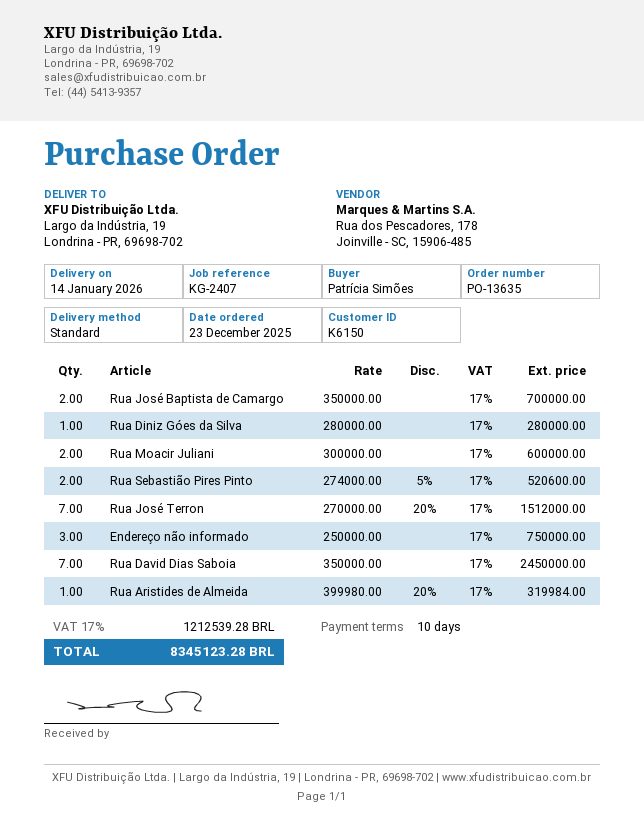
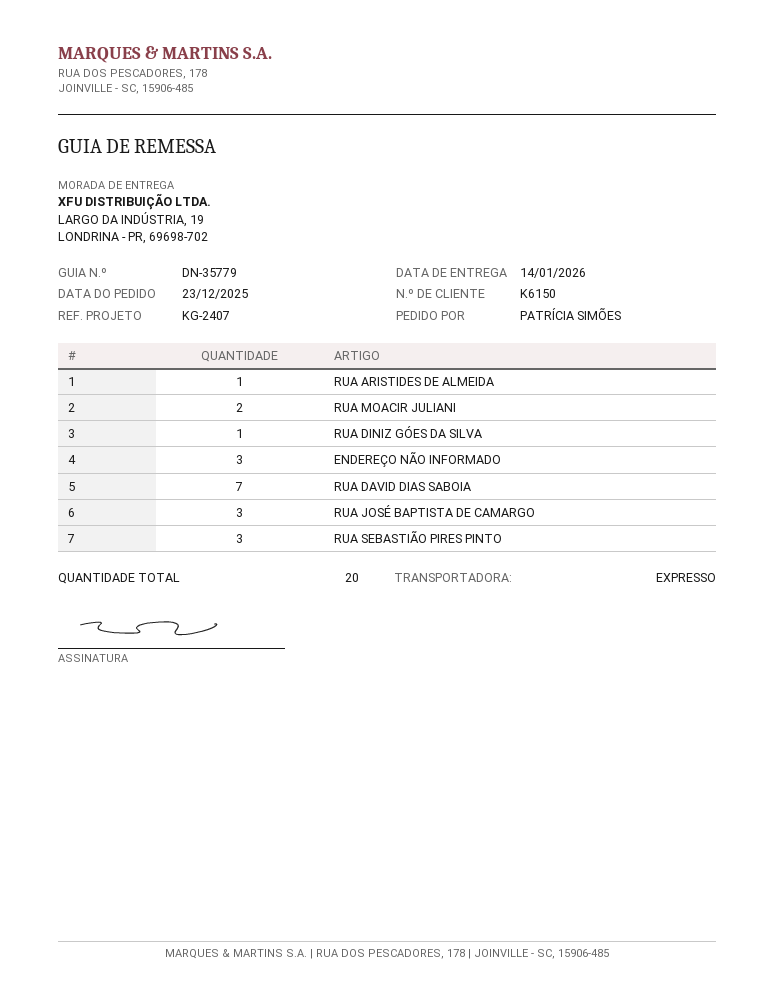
shipping method: standard -> express
Rua José Baptista de Camargo: 2 -> 3
Rua Sebastião Pires Pinto: 2 -> 3
Rua José Terron: 7 -> none

